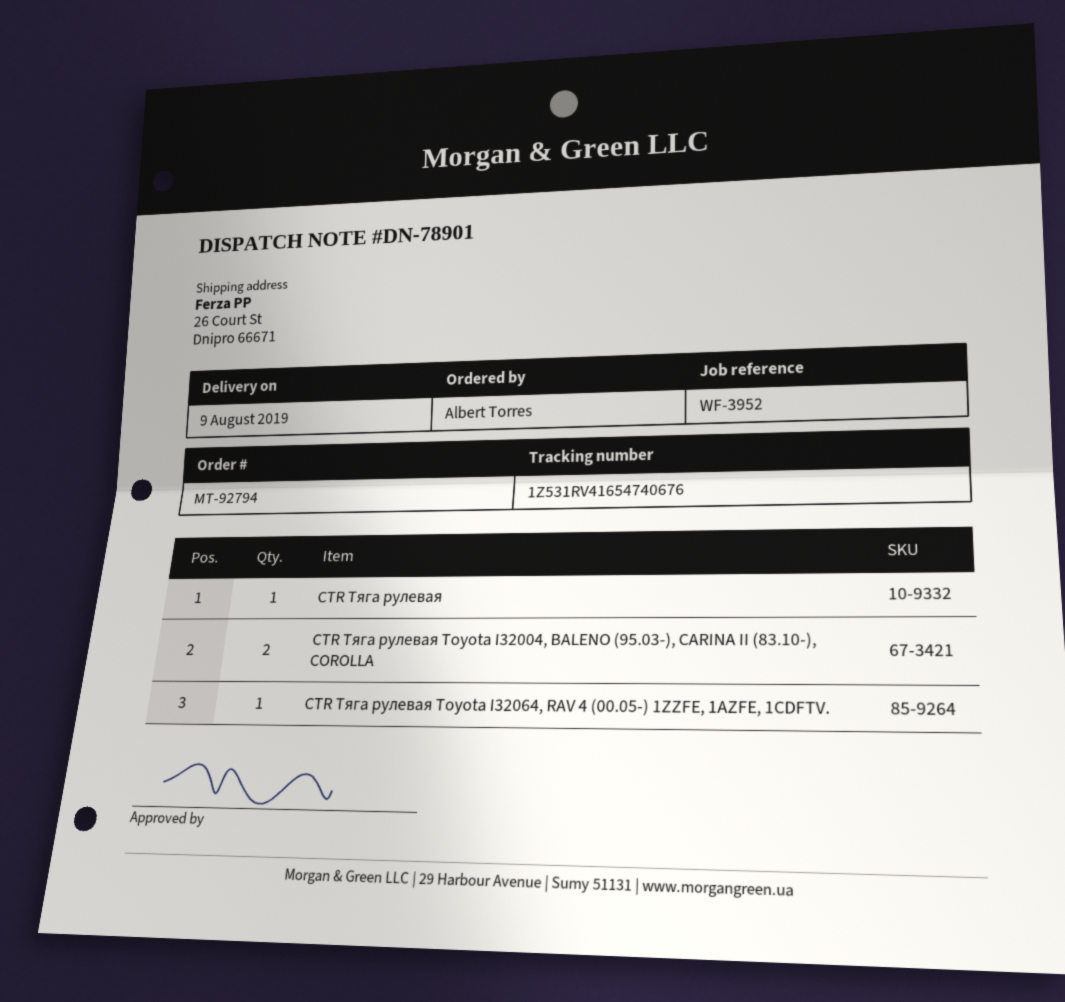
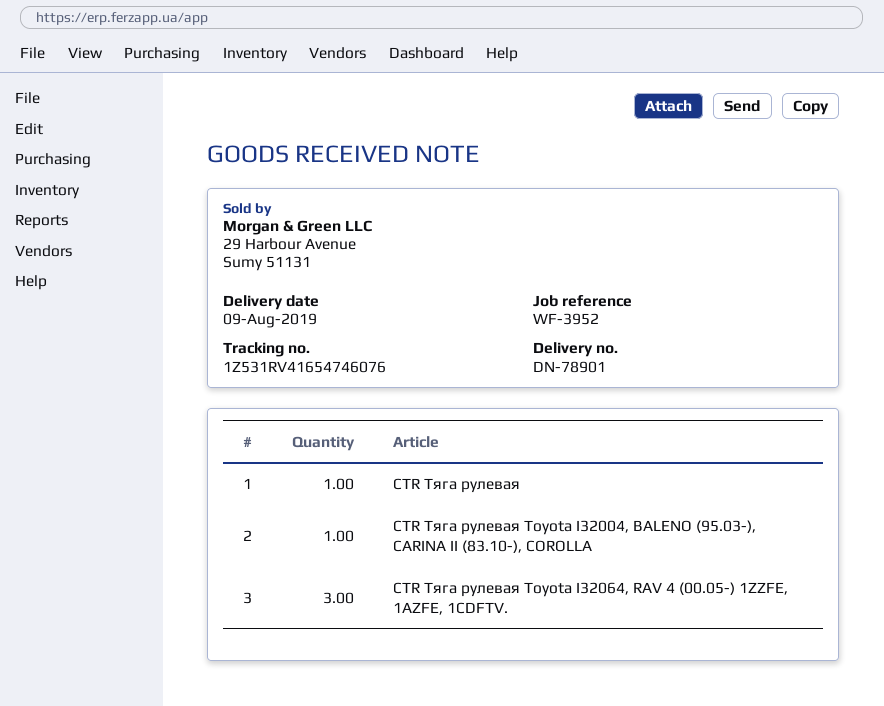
tracking number: 1Z531RV41654740676 -> 1Z531RV41654746076
CTR Тяга рулевая Toyota I32004, BALENO (95.03-), CARINA II (83.10-), COROLLA: 2 -> 1
CTR Тяга рулевая Toyota I32064, RAV 4 (00.05-) 1ZZFE, 1AZFE, 1CDFTV.: 1 -> 3

